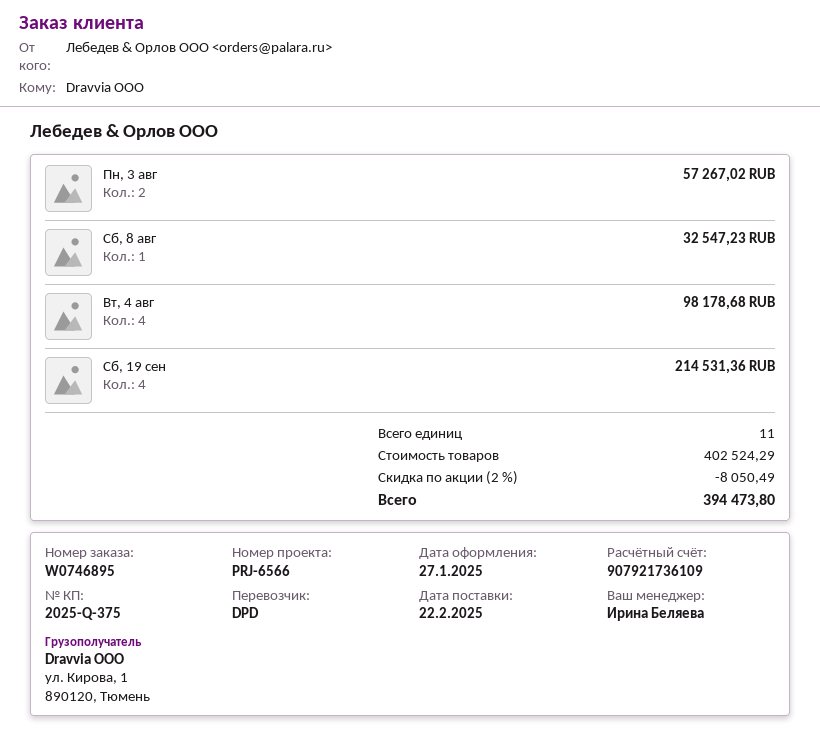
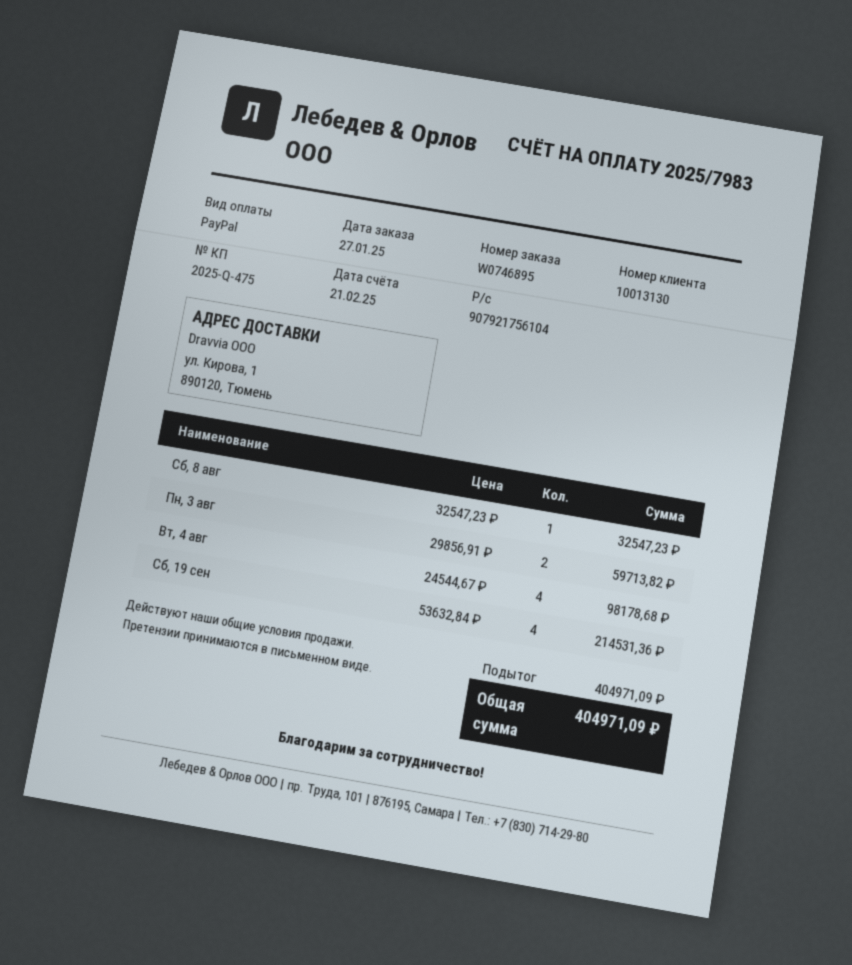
quote number: 2025-Q-375 -> 2025-Q-475
bank account: 907921736109 -> 907921756104
Пн, 3 авг: 2 for 57267.02 -> 2 for 59713.82
subtotal: 402524.29 -> 404971.09
discount: 2% = 8050.49 -> none
total: 394473.80 -> 404971.09

